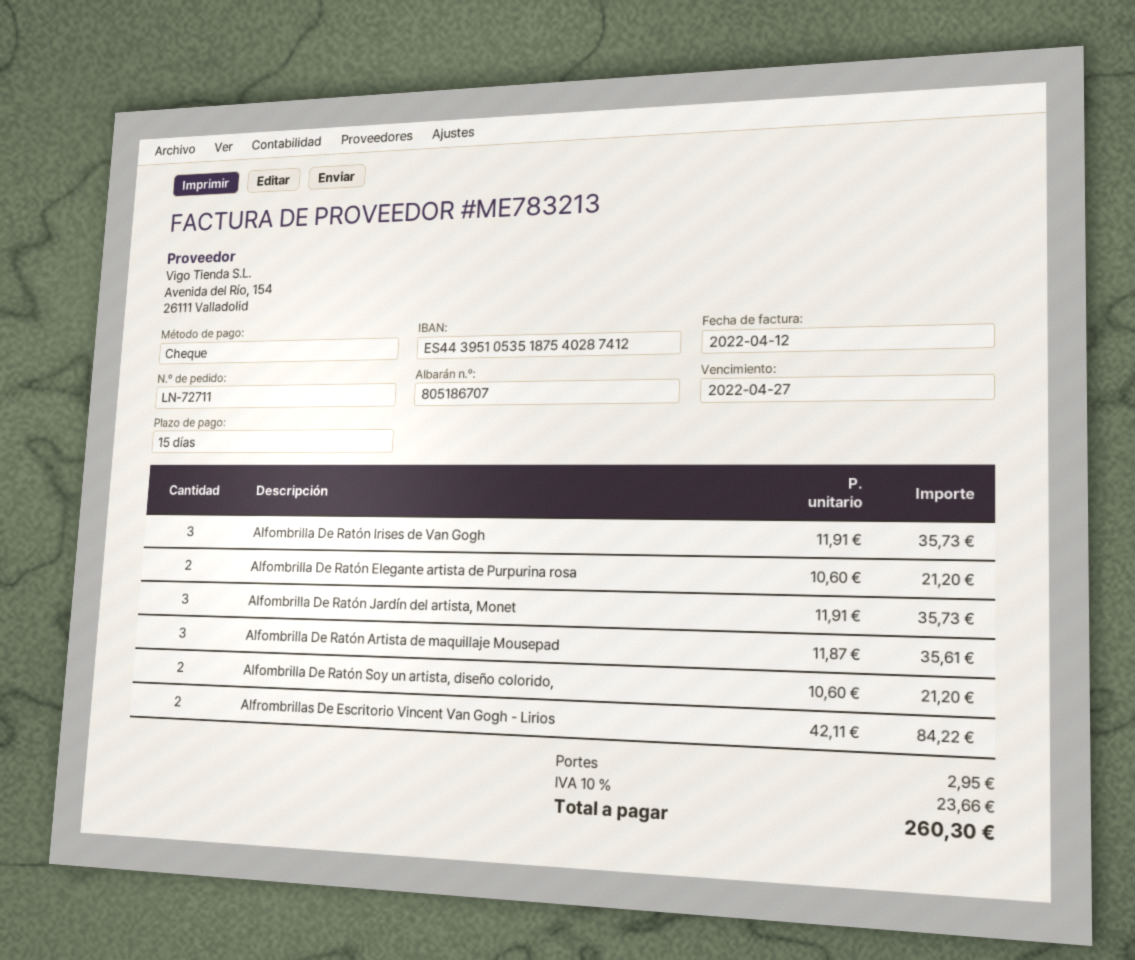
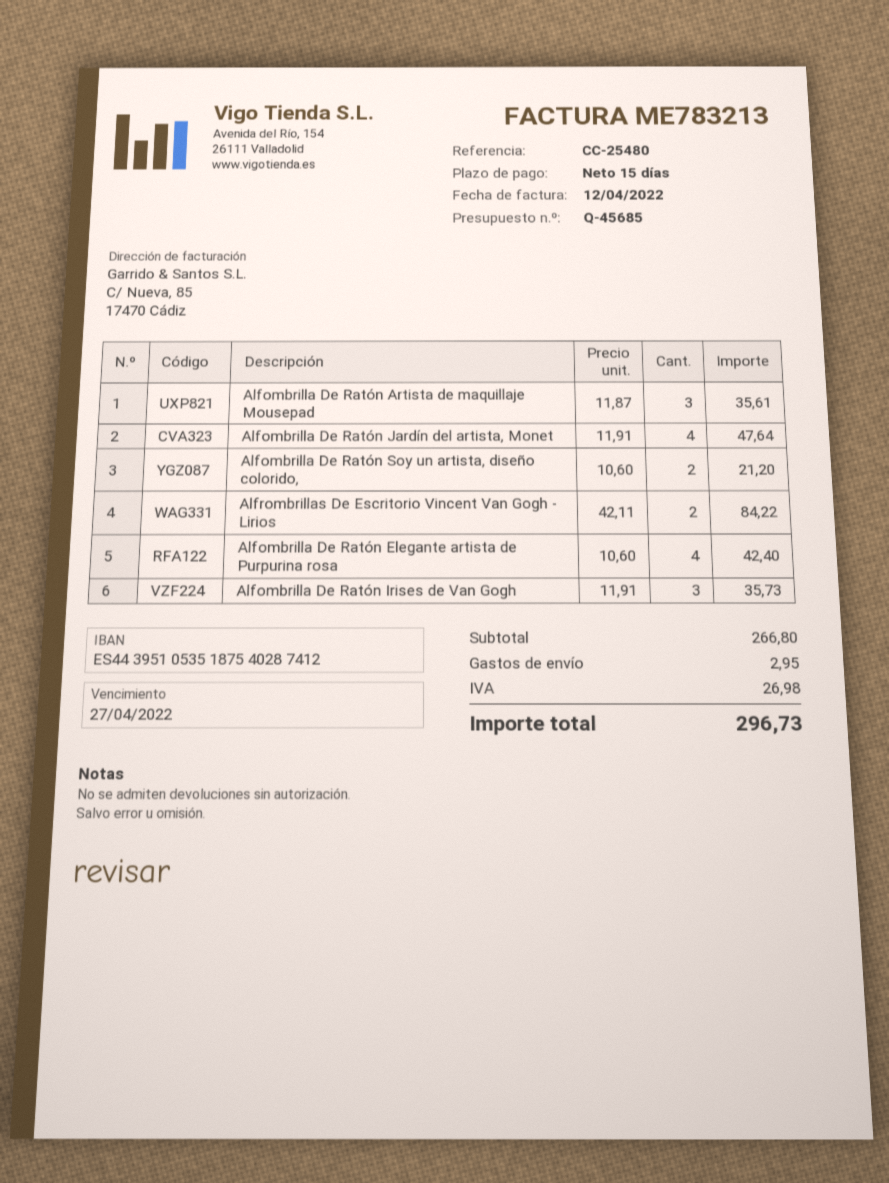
Alfombrilla De Ratón Elegante artista de Purpurina rosa: 2 x 10.60 = 21.20 -> 4 x 10.60 = 42.40
Alfombrilla De Ratón Jardín del artista, Monet: 3 x 11.91 = 35.73 -> 4 x 11.91 = 47.64
tax: 23.66 -> 26.98
total: 260.30 -> 296.73

